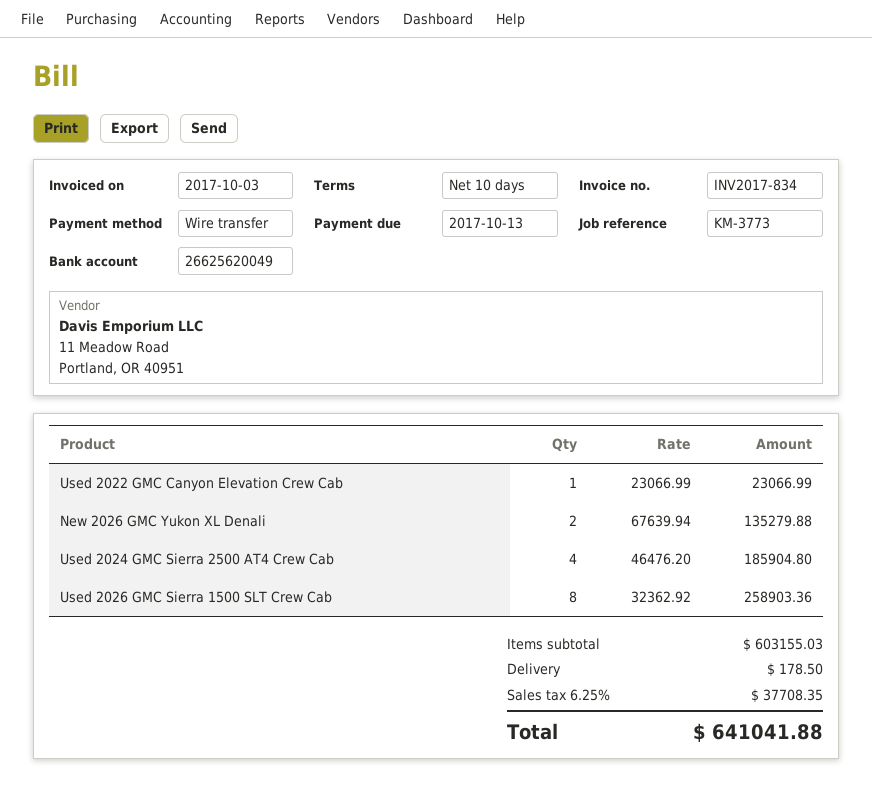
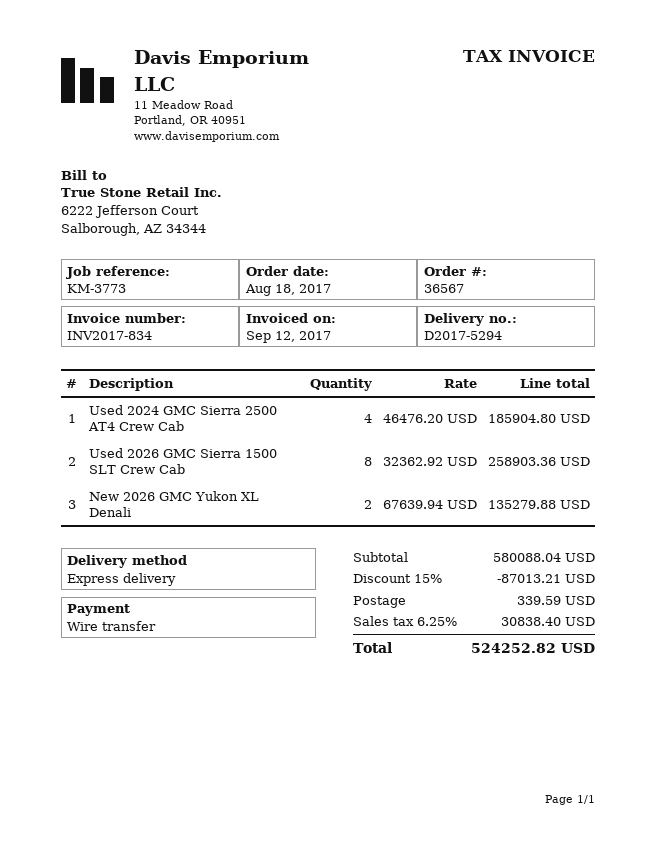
invoice date: 2017-10-03 -> 2017-09-12
Used 2022 GMC Canyon Elevation Crew Cab: 1 x 23066.99 = 23066.99 -> none
subtotal: 603155.03 -> 580088.04
discount: none -> 15% = 87013.21
shipping: 178.50 -> 339.59
tax: 6.25% = 37708.35 -> 6.25% = 30838.40
total: 641041.88 -> 524252.82

